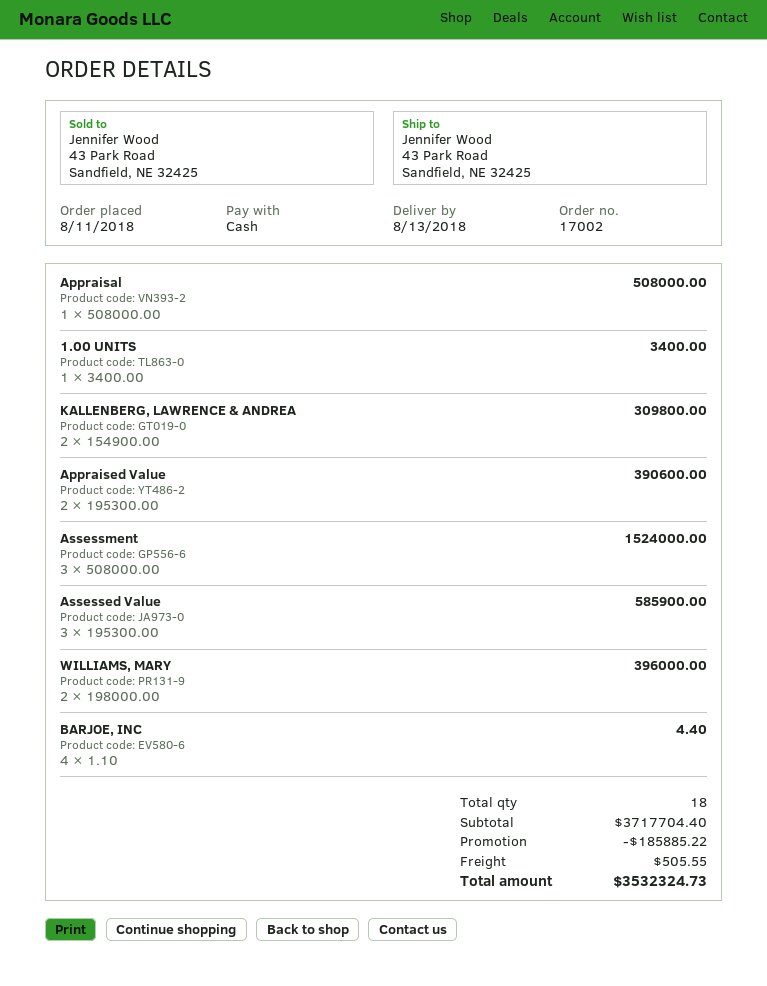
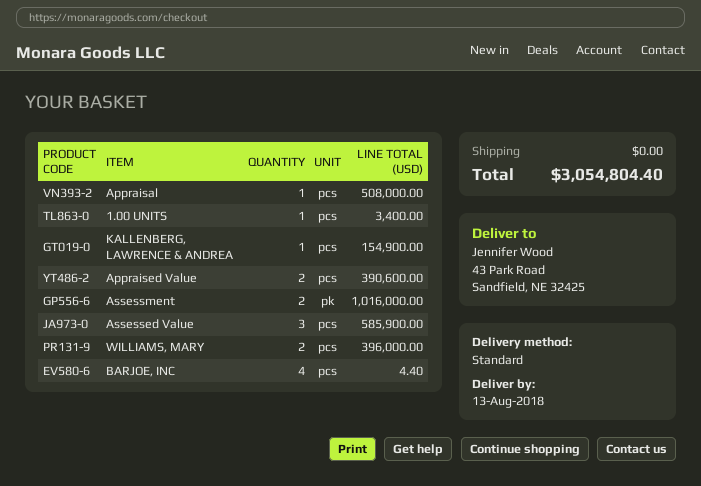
KALLENBERG, LAWRENCE & ANDREA: 2 for 309800.00 -> 1 for 154900.00
Assessment: 3 for 1524000.00 -> 2 for 1016000.00
discount: 185885.22 -> none
shipping: 505.55 -> 0.00
total: 3532324.73 -> 3054804.40

